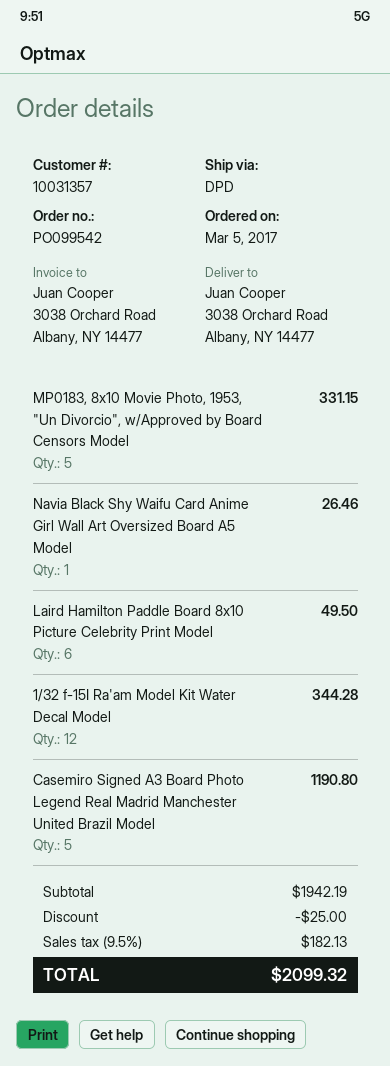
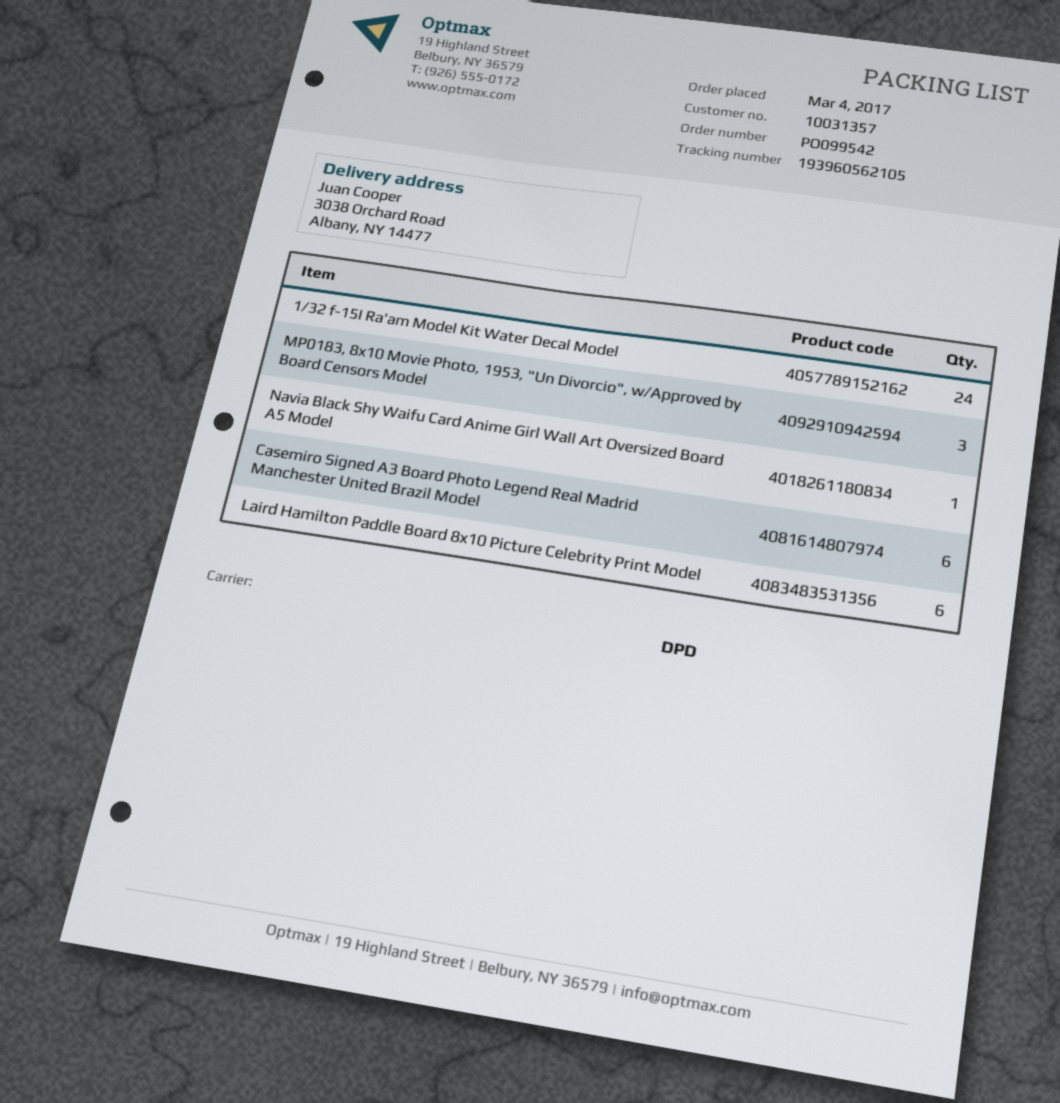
order date: 2017-03-05 -> 2017-03-04
MP0183, 8x10 Movie Photo, 1953, "Un Divorcio", w/Approved by Board Censors Model: 5 -> 3
1/32 f-15I Ra'am Model Kit Water Decal Model: 12 -> 24
Casemiro Signed A3 Board Photo Legend Real Madrid Manchester United Brazil Model: 5 -> 6

